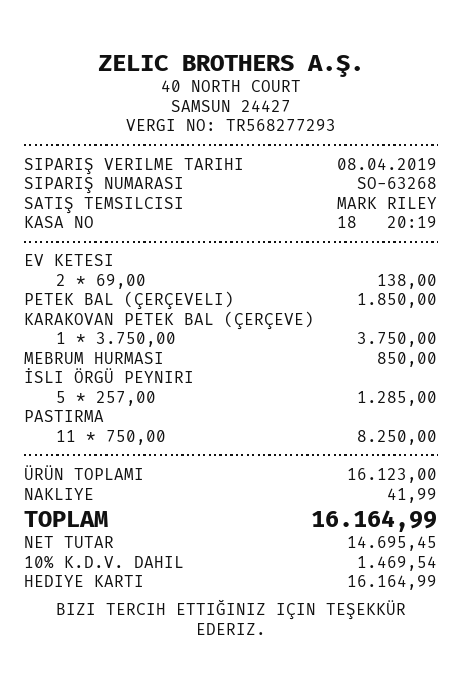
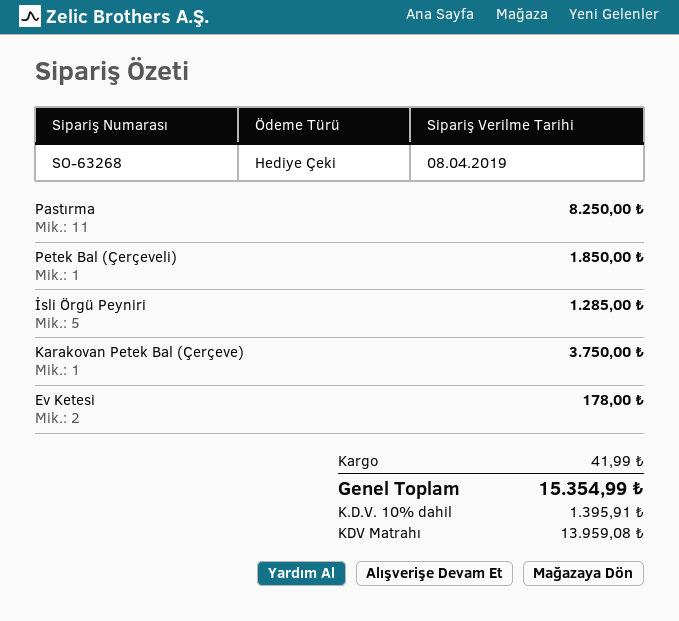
EV KETESI: 2 for 138.00 -> 2 for 178.00
MEBRUM HURMASI: 1 for 850.00 -> none
net: 14695.45 -> 13959.08
tax: 10% = 1469.54 -> 10% = 1395.91
total: 16164.99 -> 15354.99

